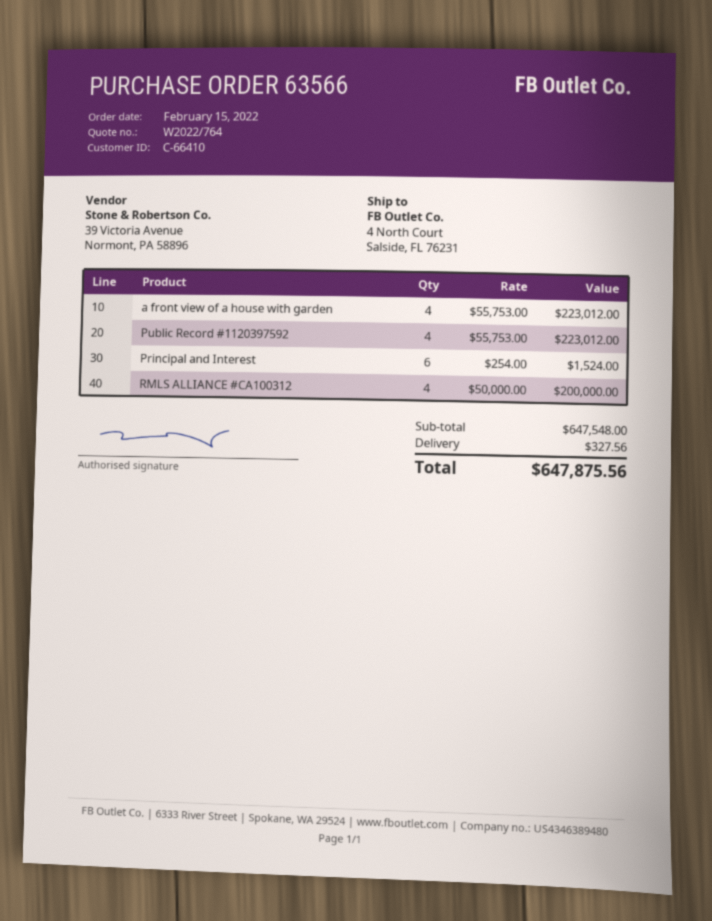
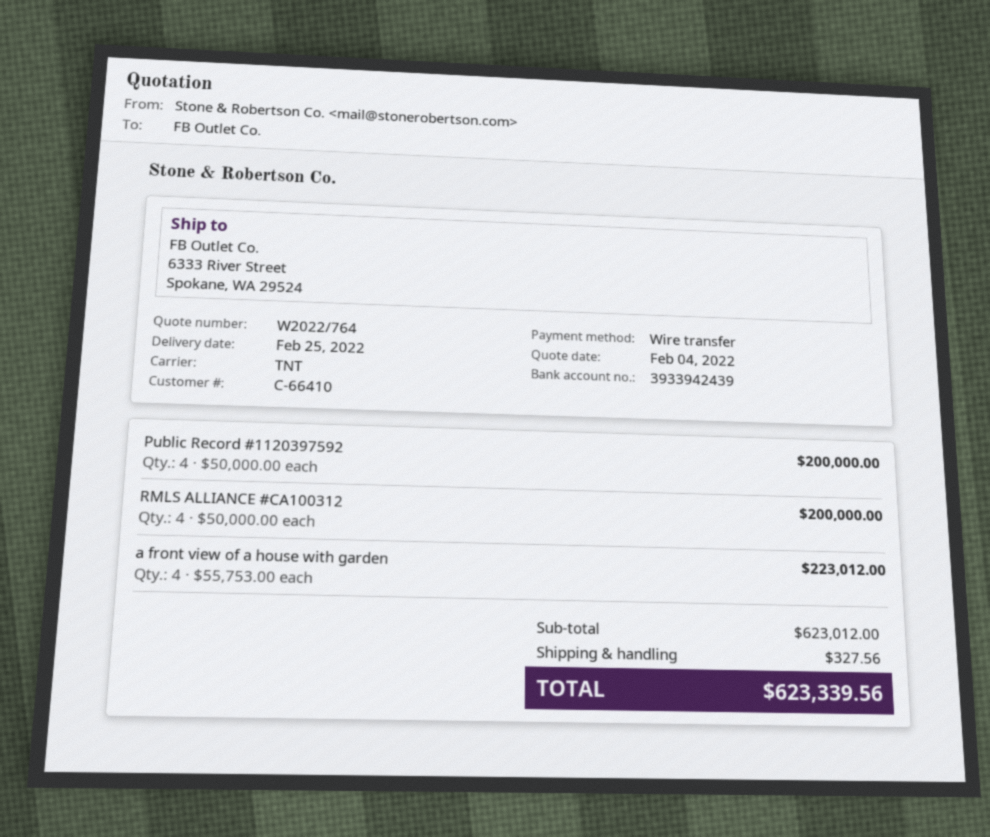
ship to: 4 North Court, Salside, FL 76231 -> 6333 River Street, Spokane, WA 29524
Public Record #1120397592: 4 x 55753.00 = 223012.00 -> 4 x 50000.00 = 200000.00
Principal and Interest: 6 x 254.00 = 1524.00 -> none
subtotal: 647548.00 -> 623012.00
total: 647875.56 -> 623339.56

